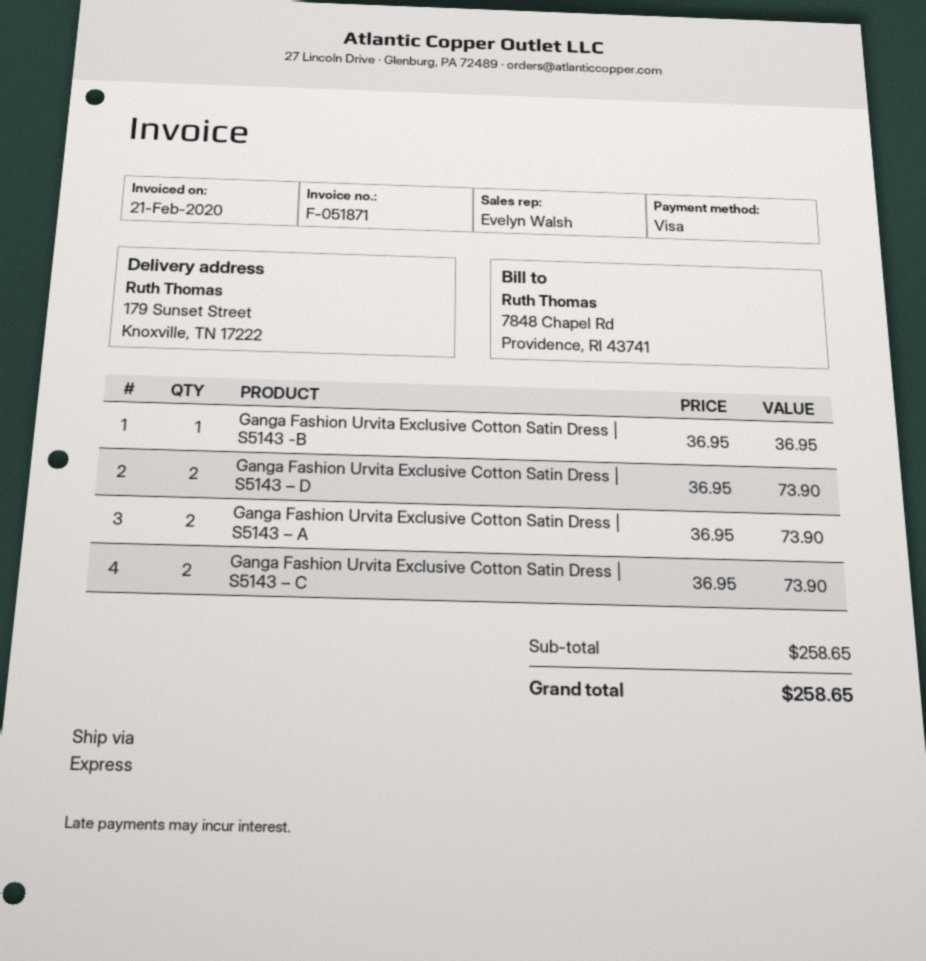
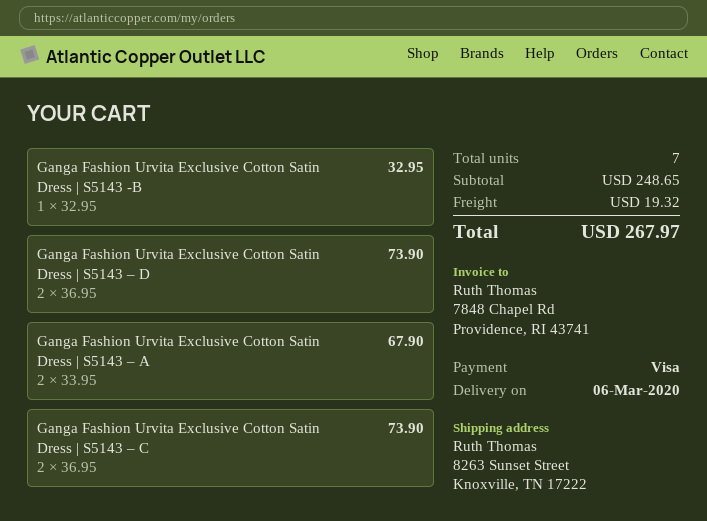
ship to: 179 Sunset Street, Knoxville, TN 17222 -> 8263 Sunset Street, Knoxville, TN 17222
Ganga Fashion Urvita Exclusive Cotton Satin Dress | S5143 -B: 1 x 36.95 = 36.95 -> 1 x 32.95 = 32.95
Ganga Fashion Urvita Exclusive Cotton Satin Dress | S5143 – A: 2 x 36.95 = 73.90 -> 2 x 33.95 = 67.90
subtotal: 258.65 -> 248.65
shipping: none -> 19.32
total: 258.65 -> 267.97

